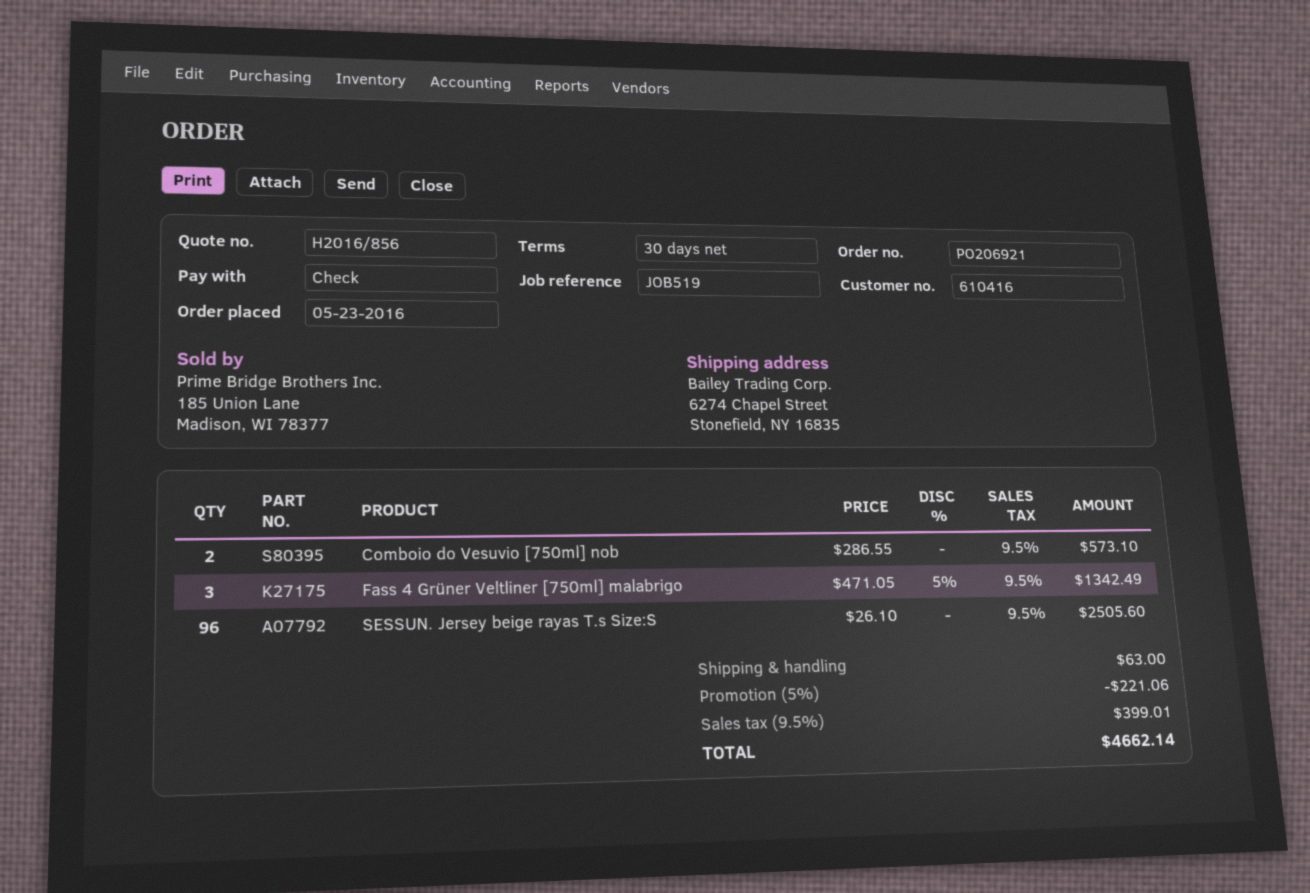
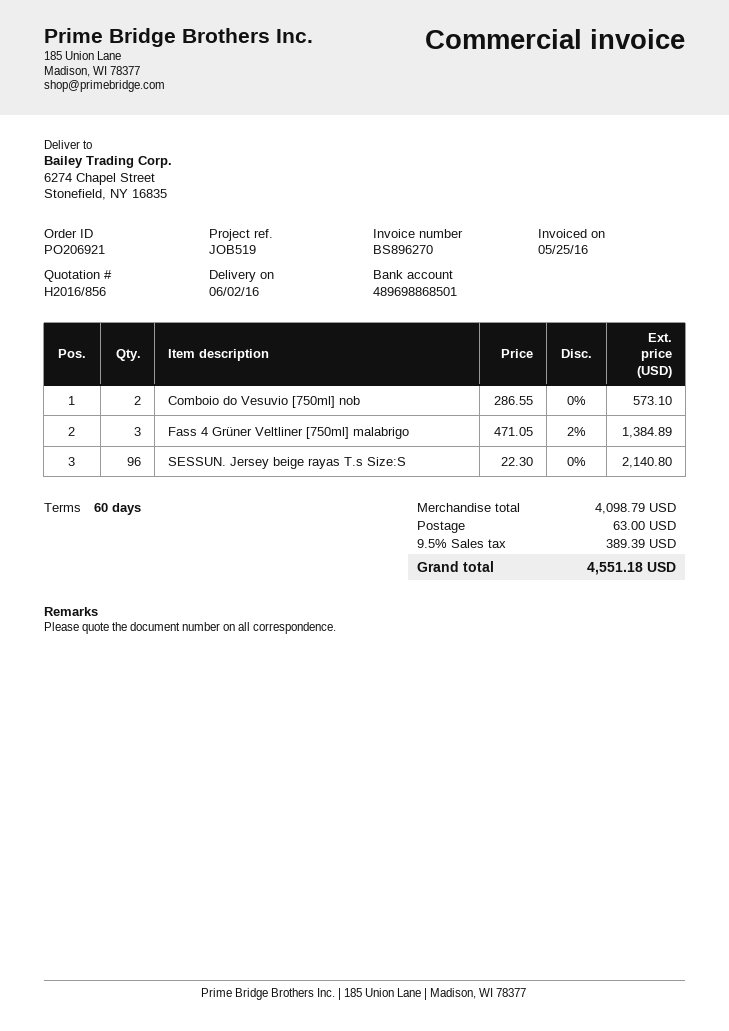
payment terms: 30 days -> 60 days
Fass 4 Grüner Veltliner [750ml] malabrigo: 3 x 471.05 - 5% = 1342.49 -> 3 x 471.05 - 2% = 1384.89
SESSUN. Jersey beige rayas T.s Size:S: 96 x 26.10 = 2505.60 -> 96 x 22.30 = 2140.80
discount: 5% = 221.06 -> none
tax: 9.5% = 399.01 -> 9.5% = 389.39
total: 4662.14 -> 4551.18

